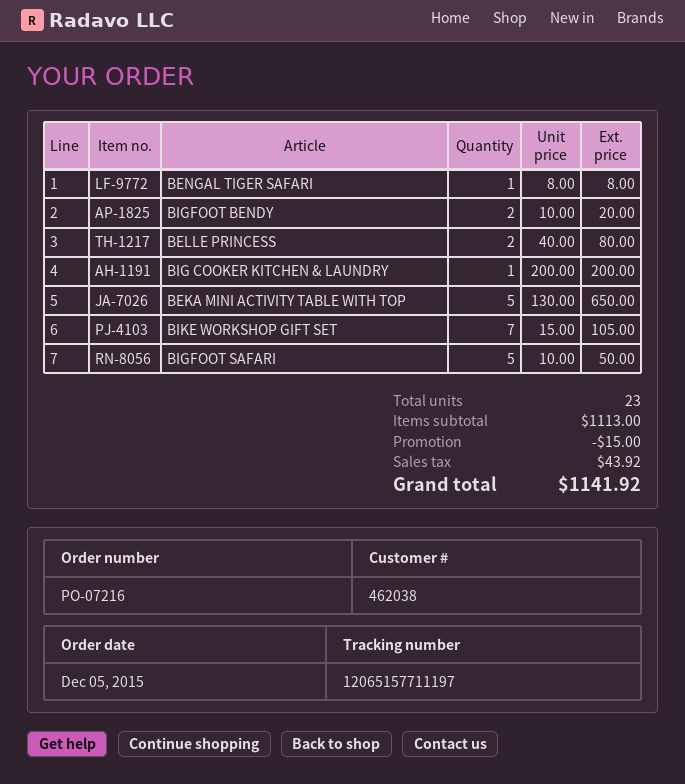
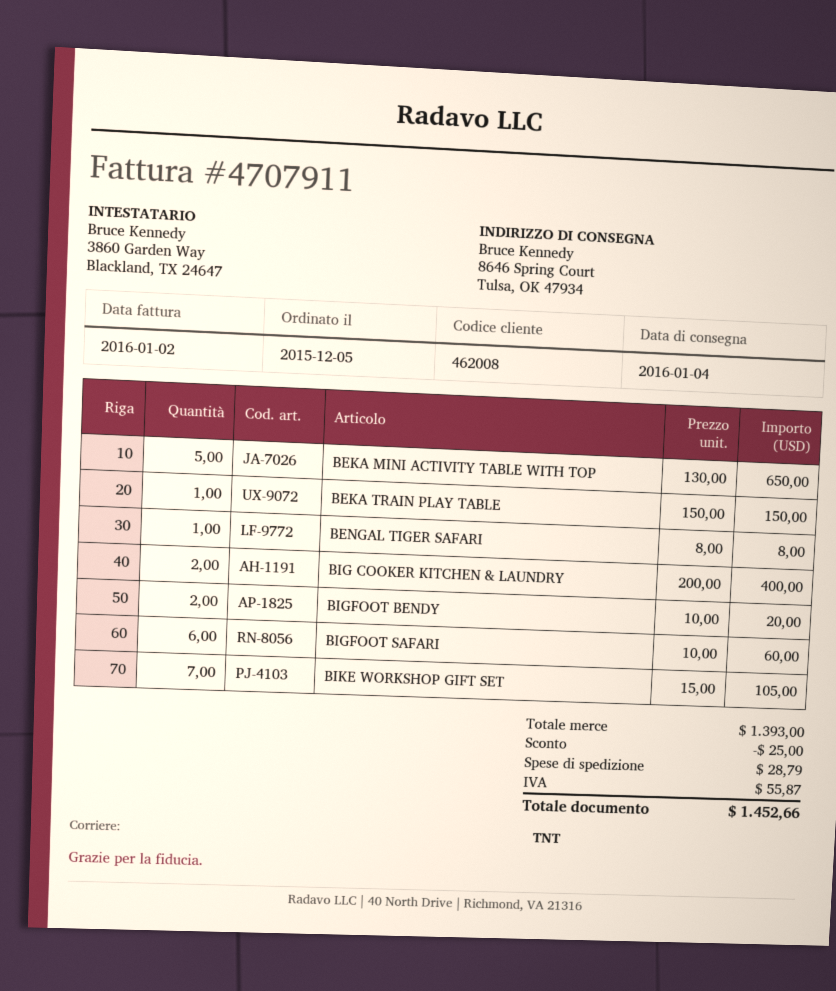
customer number: 462038 -> 462008
BELLE PRINCESS: 2 x 40.00 = 80.00 -> none
BIG COOKER KITCHEN & LAUNDRY: 1 x 200.00 = 200.00 -> 2 x 200.00 = 400.00
BIGFOOT SAFARI: 5 x 10.00 = 50.00 -> 6 x 10.00 = 60.00
BEKA TRAIN PLAY TABLE: none -> 1 x 150.00 = 150.00
subtotal: 1113.00 -> 1393.00
discount: 15.00 -> 25.00
shipping: none -> 28.79
tax: 43.92 -> 55.87
total: 1141.92 -> 1452.66

